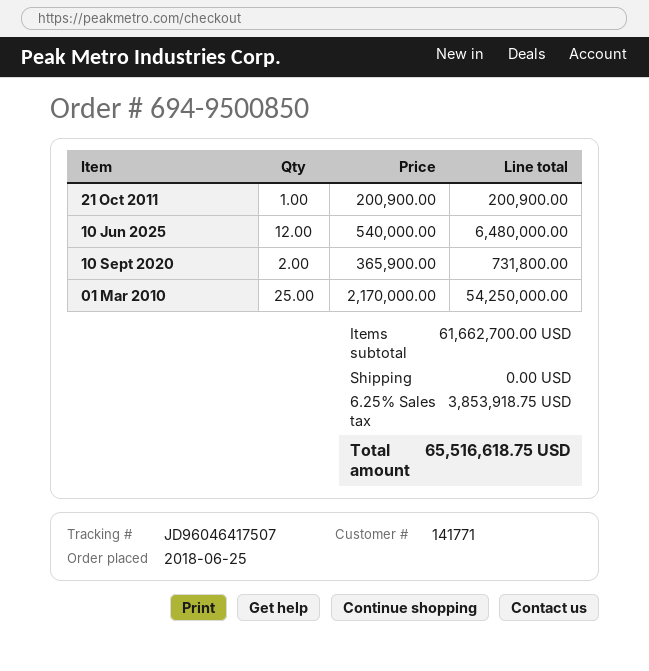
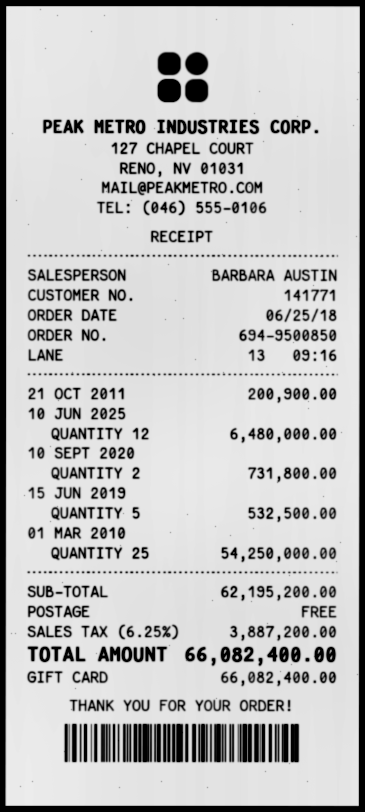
15 JUN 2019: none -> 5 for 532500.00
subtotal: 61662700.00 -> 62195200.00
tax: 6.25% = 3853918.75 -> 6.25% = 3887200.00
total: 65516618.75 -> 66082400.00

